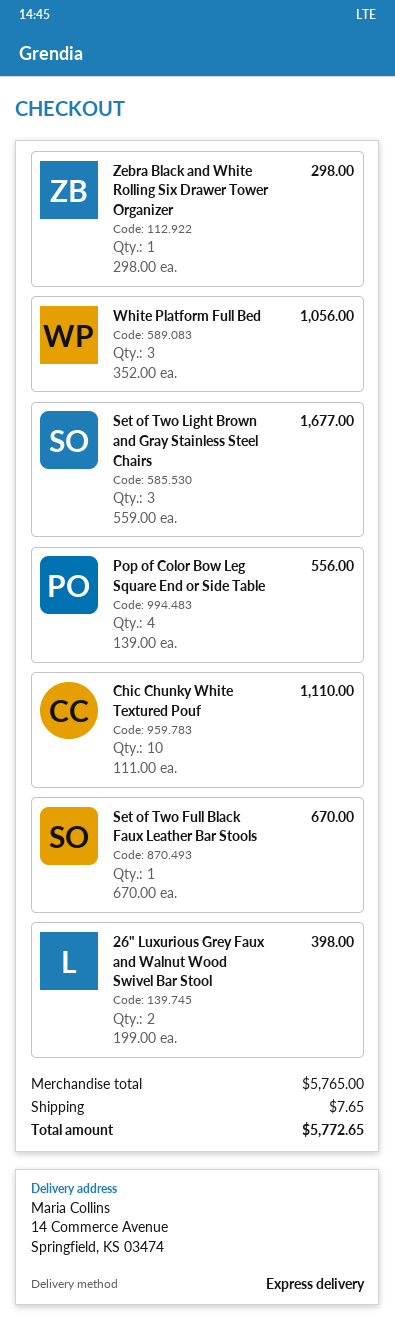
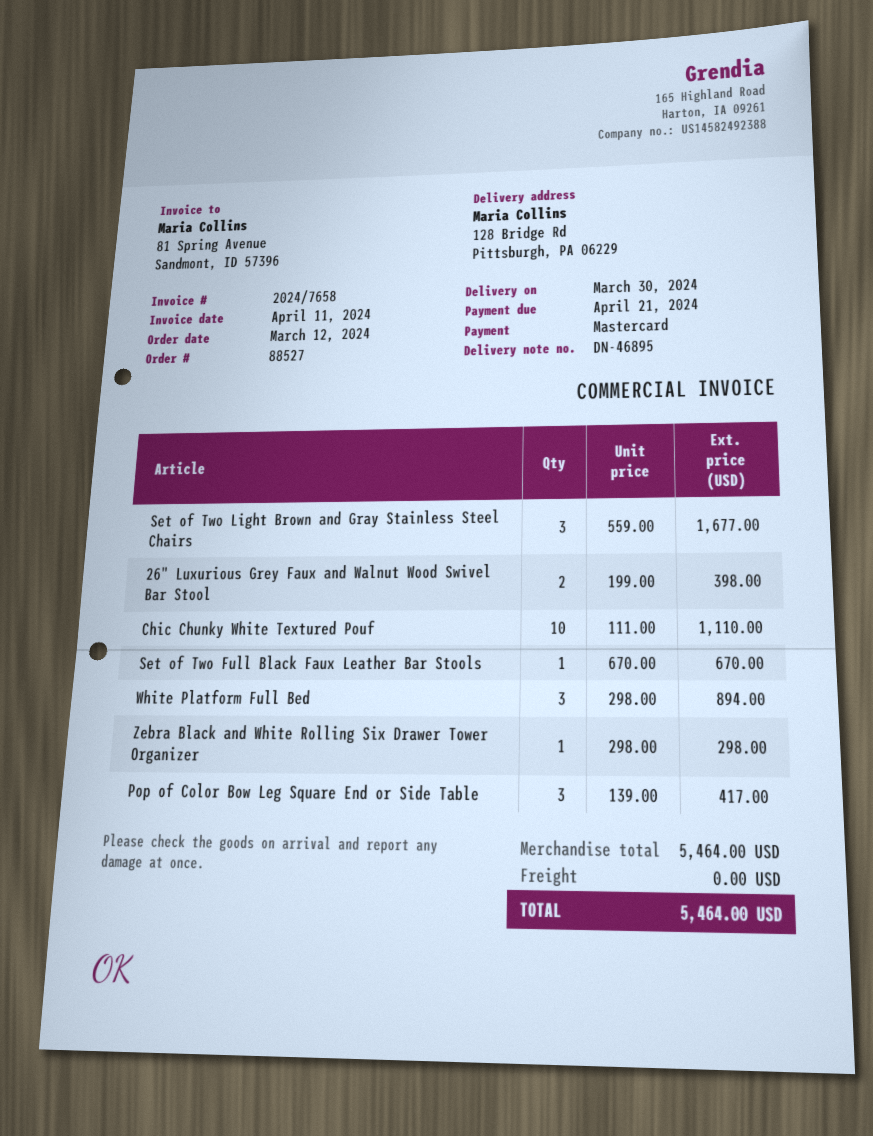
ship to: 14 Commerce Avenue, Springfield, KS 03474 -> 128 Bridge Rd, Pittsburgh, PA 06229
White Platform Full Bed: 3 x 352.00 = 1056.00 -> 3 x 298.00 = 894.00
Pop of Color Bow Leg Square End or Side Table: 4 x 139.00 = 556.00 -> 3 x 139.00 = 417.00
subtotal: 5765.00 -> 5464.00
shipping: 7.65 -> 0.00
total: 5772.65 -> 5464.00

